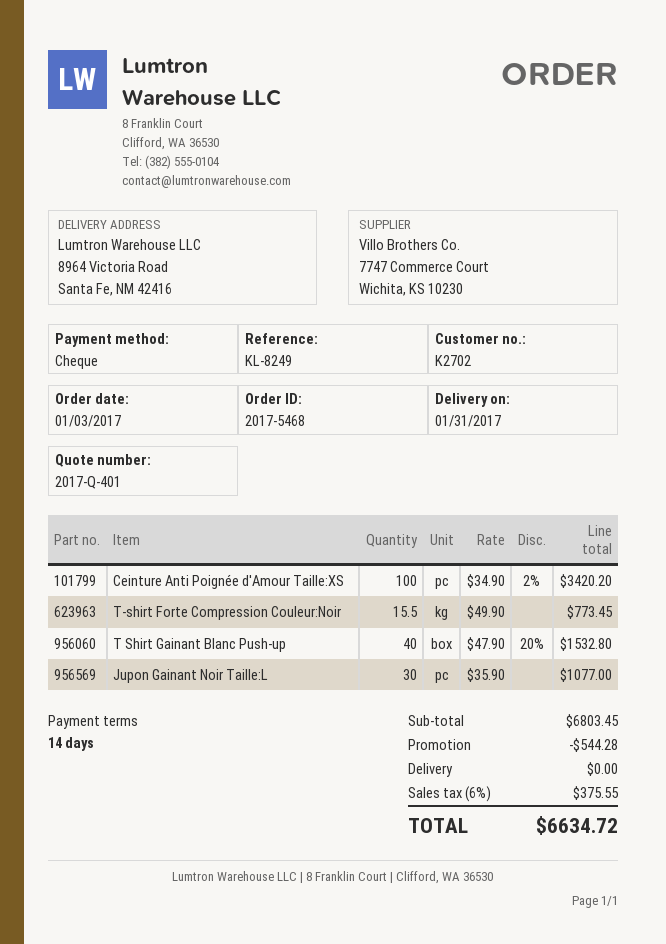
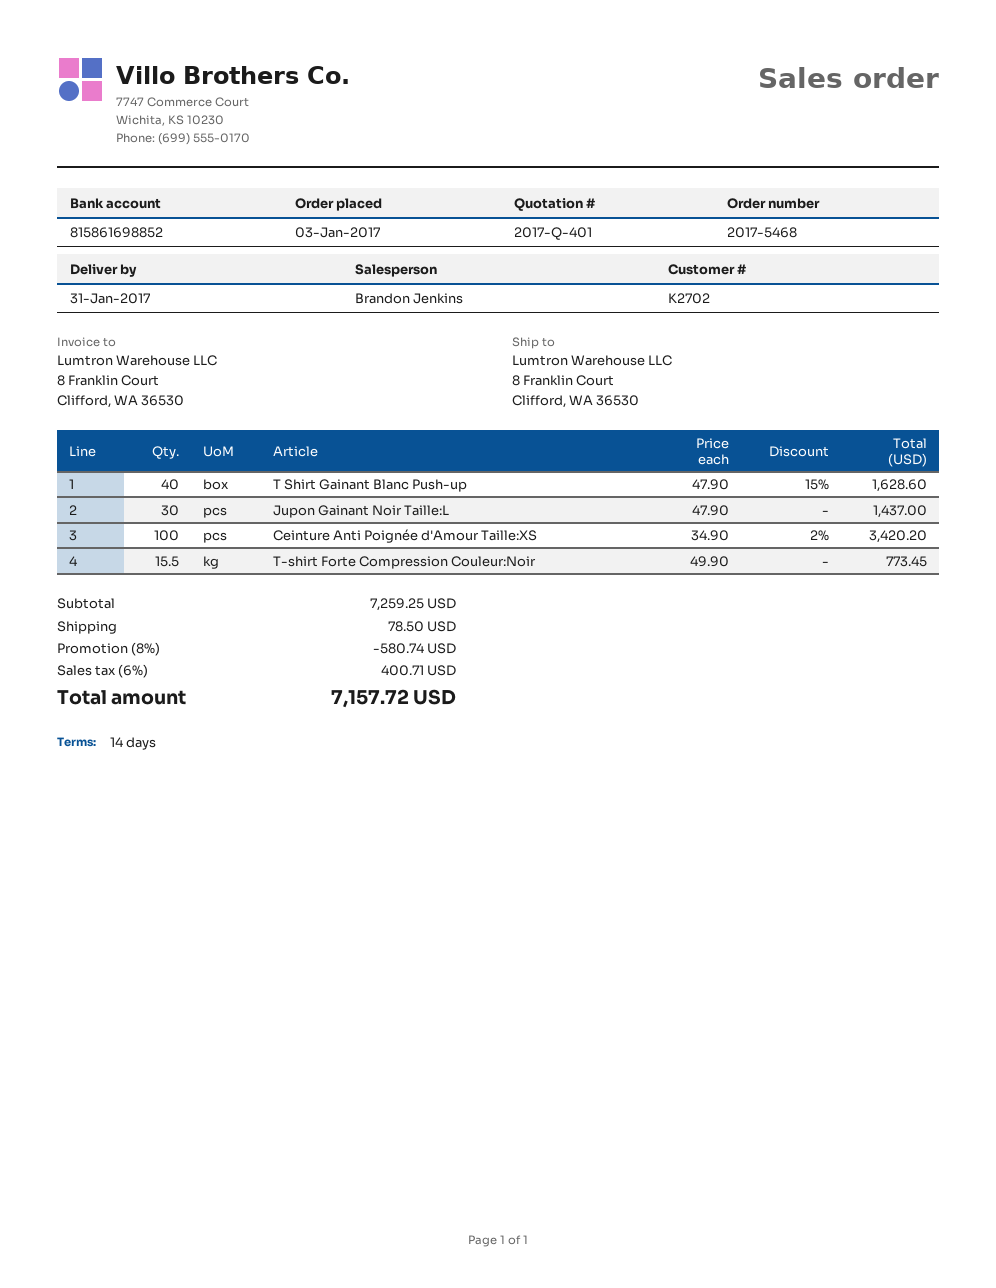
ship to: 8964 Victoria Road, Santa Fe, NM 42416 -> 8 Franklin Court, Clifford, WA 36530
T Shirt Gainant Blanc Push-up: 40 x 47.90 - 20% = 1532.80 -> 40 x 47.90 - 15% = 1628.60
Jupon Gainant Noir Taille:L: 30 x 35.90 = 1077.00 -> 30 x 47.90 = 1437.00
subtotal: 6803.45 -> 7259.25
discount: 544.28 -> 580.74
shipping: 0.00 -> 78.50
tax: 6% = 375.55 -> 6% = 400.71
total: 6634.72 -> 7157.72

